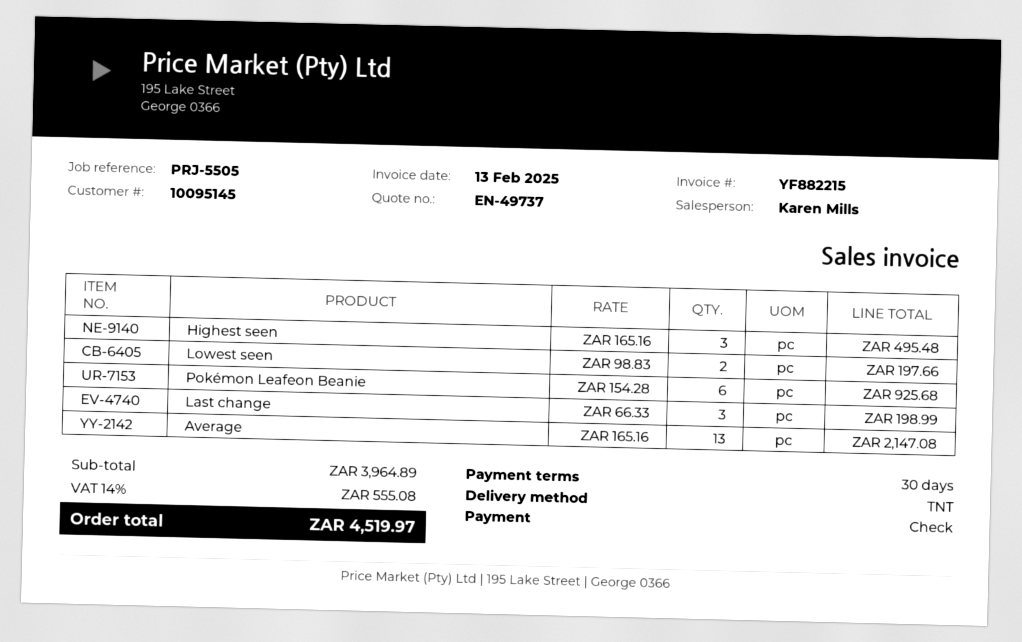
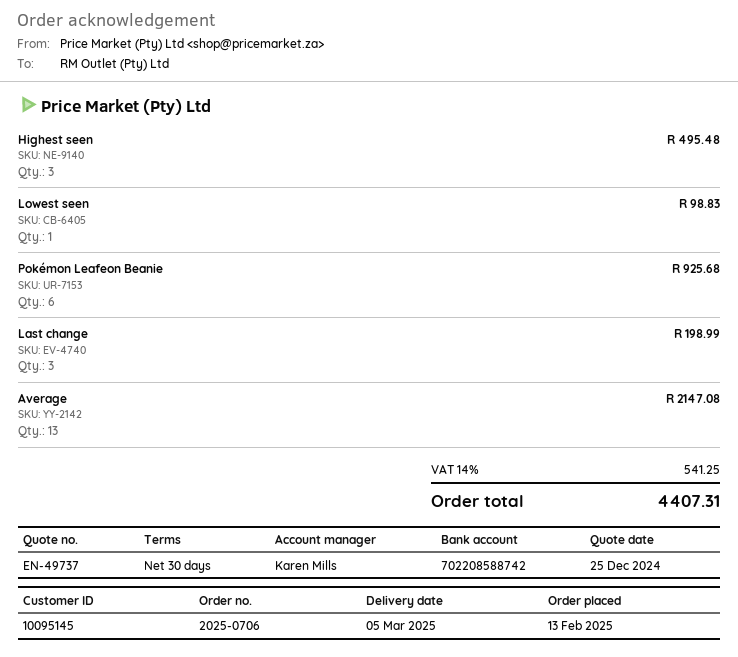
Lowest seen: 2 for 197.66 -> 1 for 98.83
tax: 14% = 555.08 -> 14% = 541.25
total: 4519.97 -> 4407.31

